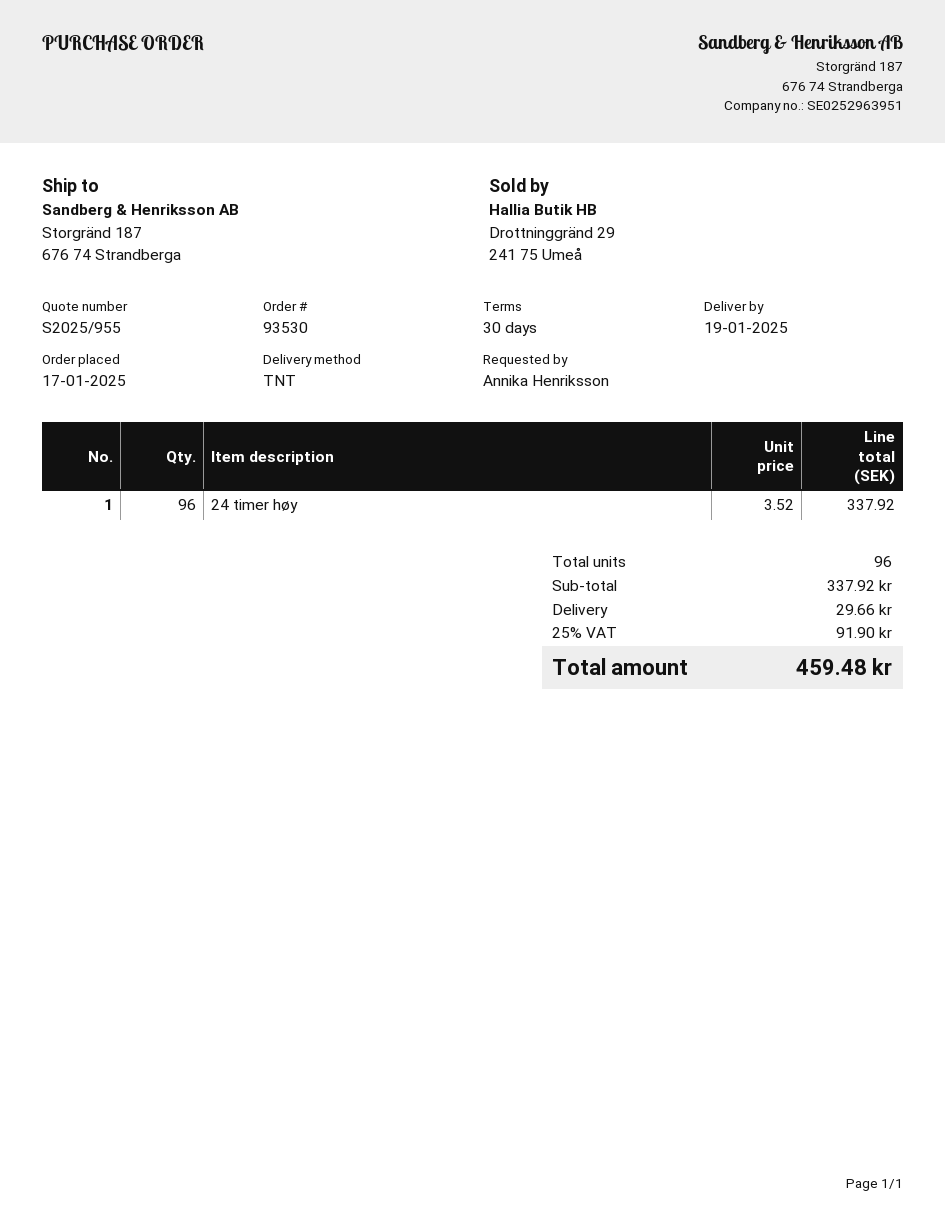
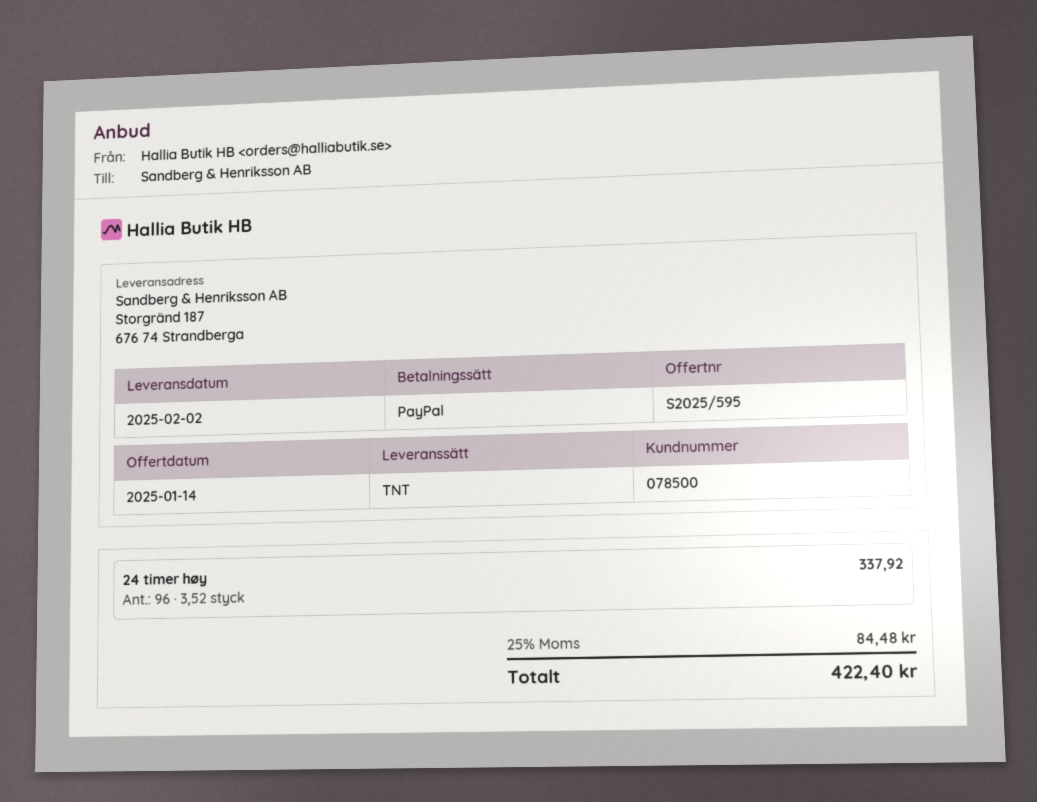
quote number: S2025/955 -> S2025/595
delivery date: 2025-01-19 -> 2025-02-02
shipping: 29.66 -> none
tax: 25% = 91.90 -> 25% = 84.48
total: 459.48 -> 422.40

